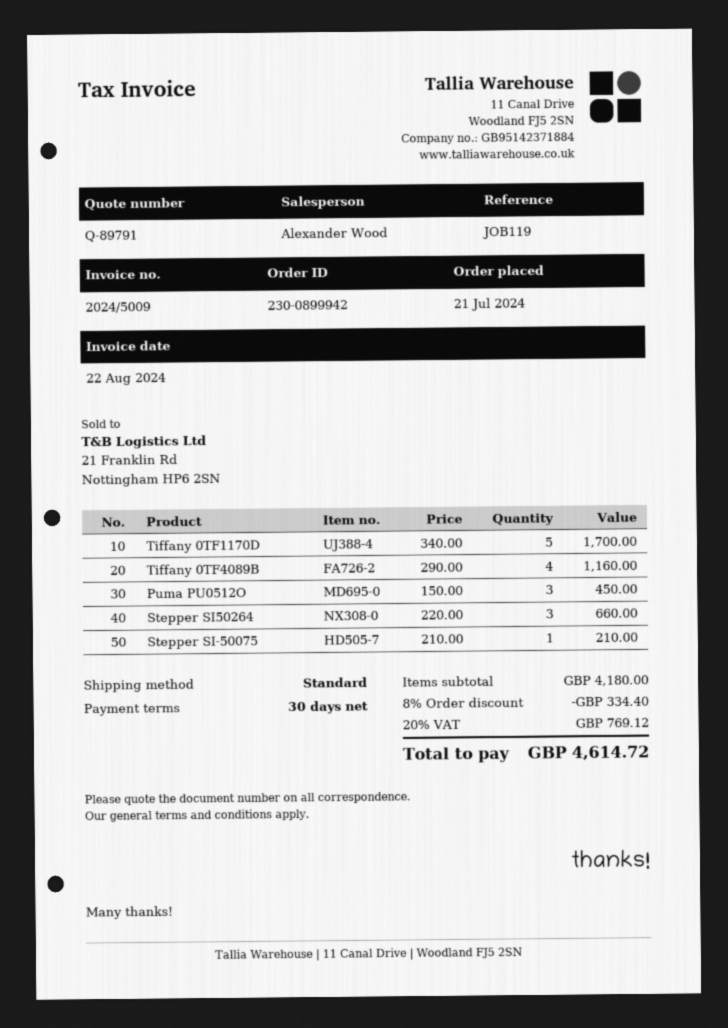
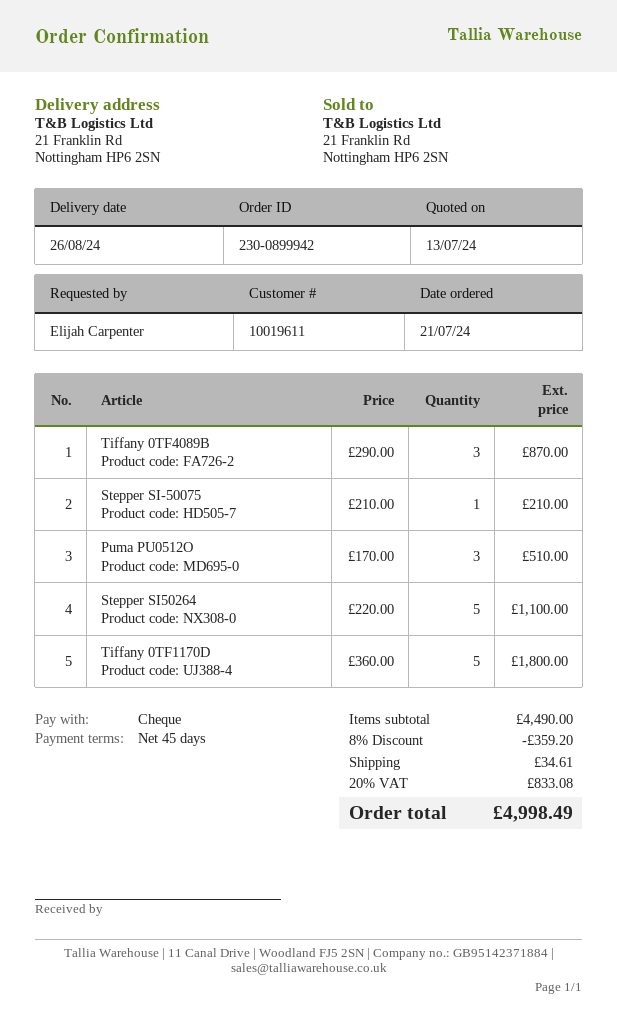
payment terms: 30 days -> 45 days
Tiffany 0TF1170D: 5 x 340.00 = 1700.00 -> 5 x 360.00 = 1800.00
Tiffany 0TF4089B: 4 x 290.00 = 1160.00 -> 3 x 290.00 = 870.00
Puma PU0512O: 3 x 150.00 = 450.00 -> 3 x 170.00 = 510.00
Stepper SI50264: 3 x 220.00 = 660.00 -> 5 x 220.00 = 1100.00
subtotal: 4180.00 -> 4490.00
discount: 8% = 334.40 -> 8% = 359.20
shipping: none -> 34.61
tax: 20% = 769.12 -> 20% = 833.08
total: 4614.72 -> 4998.49

